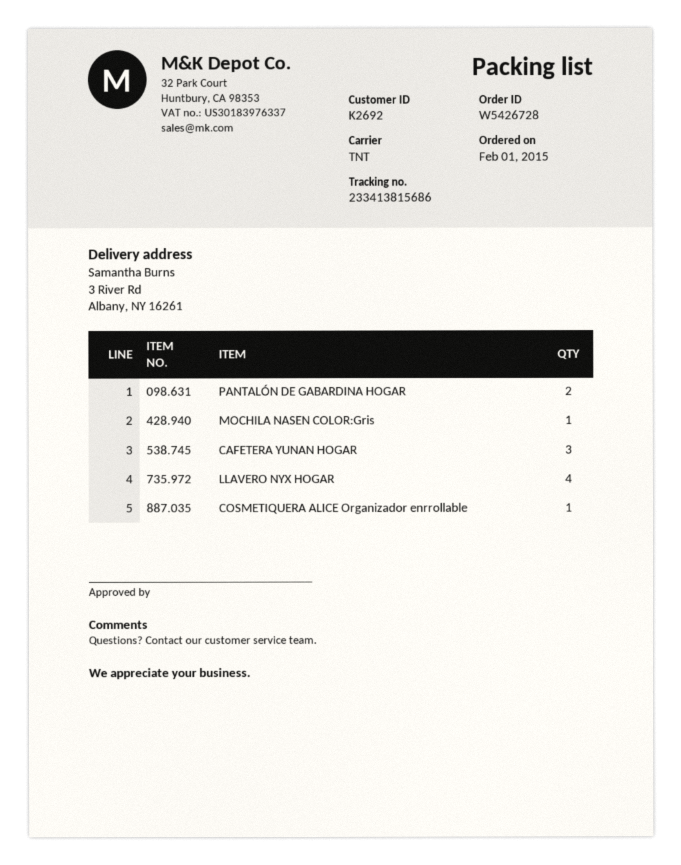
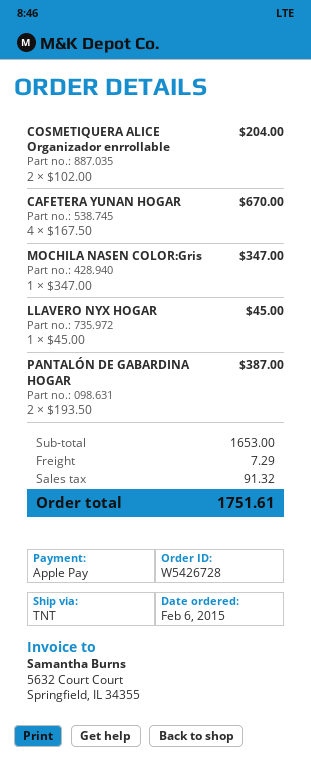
order date: 2015-02-01 -> 2015-02-06
CAFETERA YUNAN HOGAR: 3 -> 4
LLAVERO NYX HOGAR: 4 -> 1
COSMETIQUERA ALICE Organizador enrrollable: 1 -> 2

